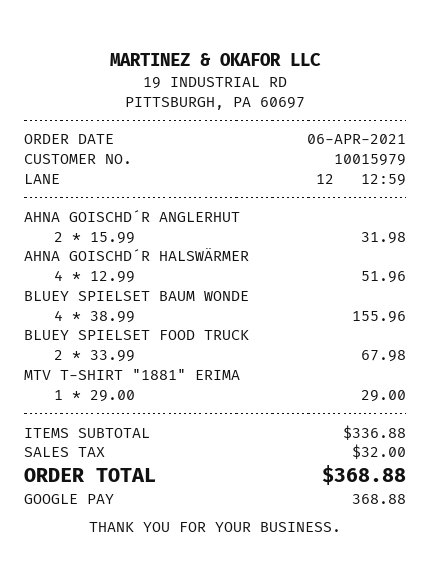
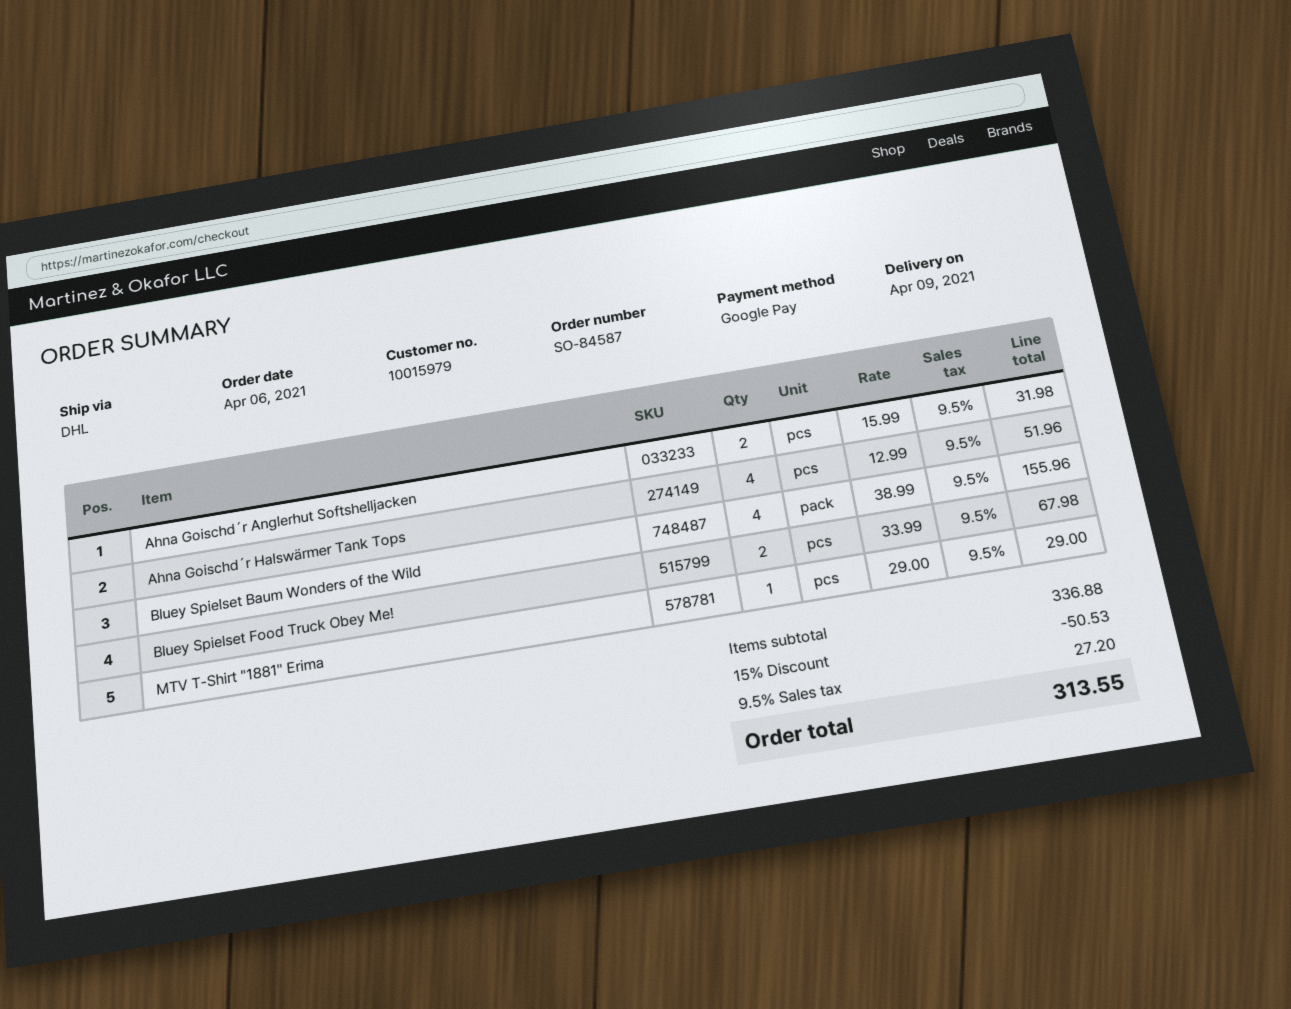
discount: none -> 15% = 50.53
tax: 32.00 -> 27.20
total: 368.88 -> 313.55

